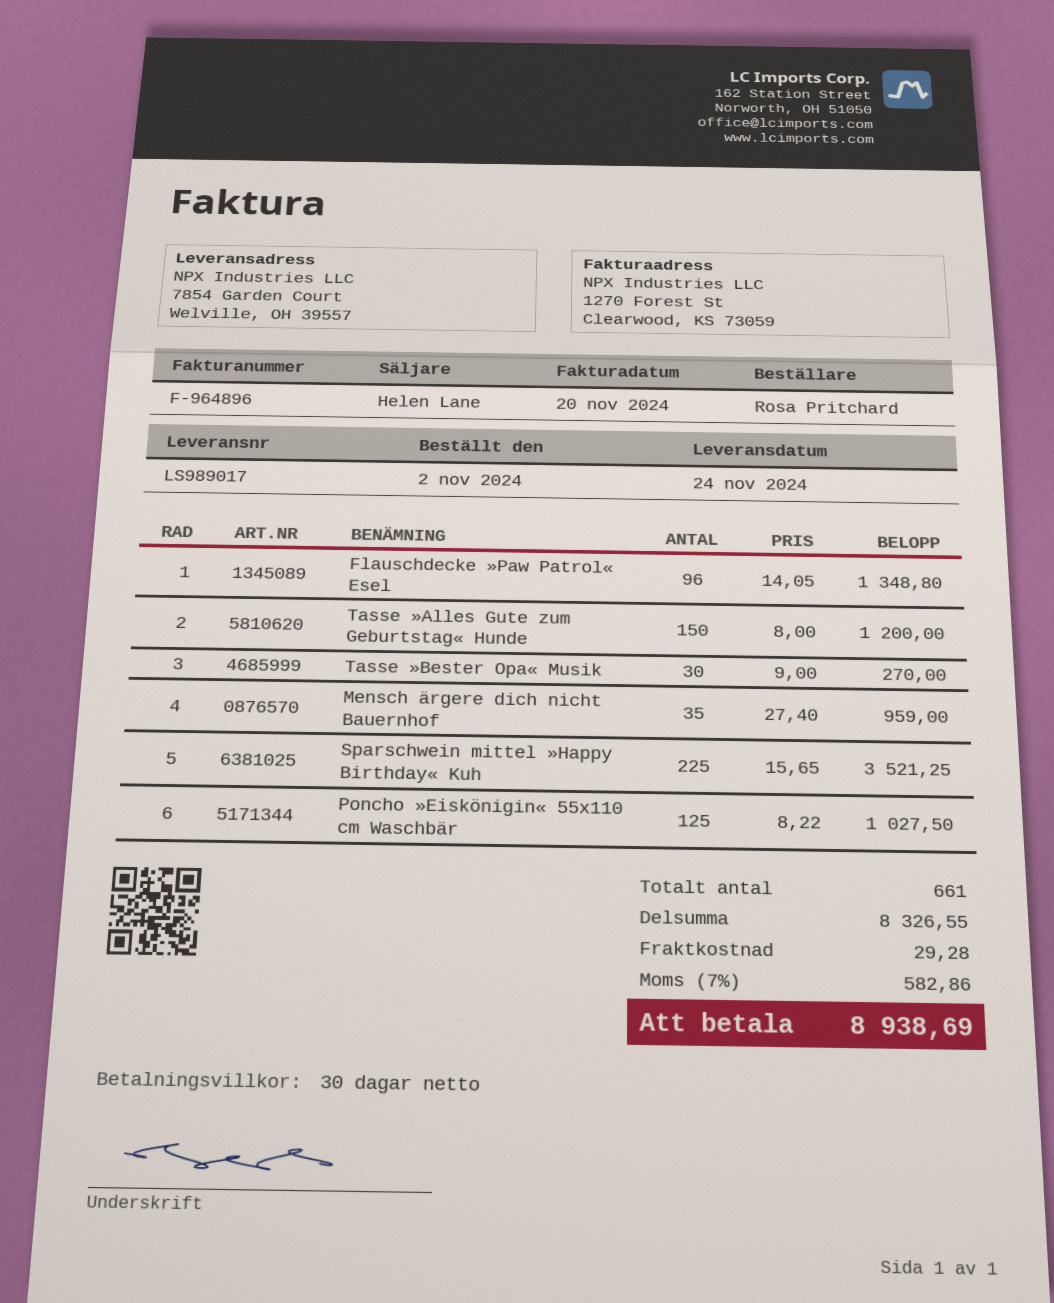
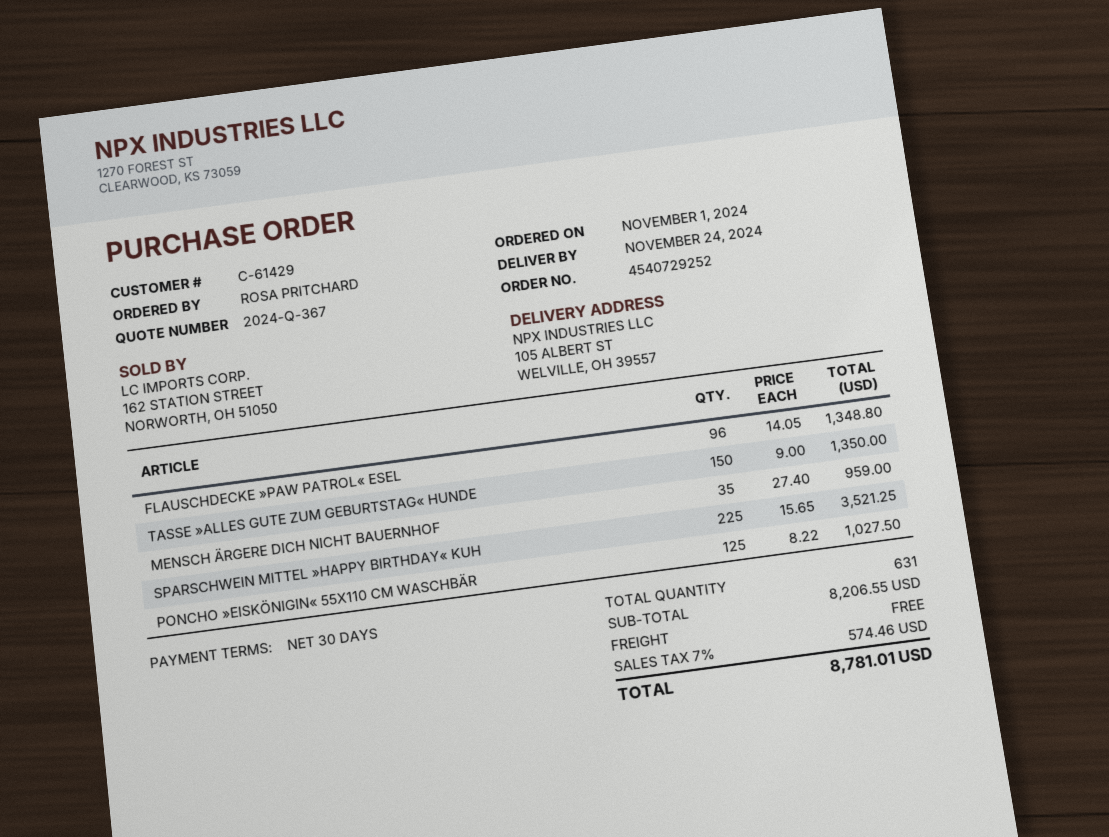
order date: 2024-11-02 -> 2024-11-01
ship to: 7854 Garden Court, Welville, OH 39557 -> 105 ALBERT ST, WELVILLE, OH 39557
Tasse »Alles Gute zum Geburtstag« Hunde: 150 x 8.00 = 1200.00 -> 150 x 9.00 = 1350.00
Tasse »Bester Opa« Musik: 30 x 9.00 = 270.00 -> none
total quantity: 661 -> 631
subtotal: 8326.55 -> 8206.55
shipping: 29.28 -> 0.00
tax: 7% = 582.86 -> 7% = 574.46
total: 8938.69 -> 8781.01

